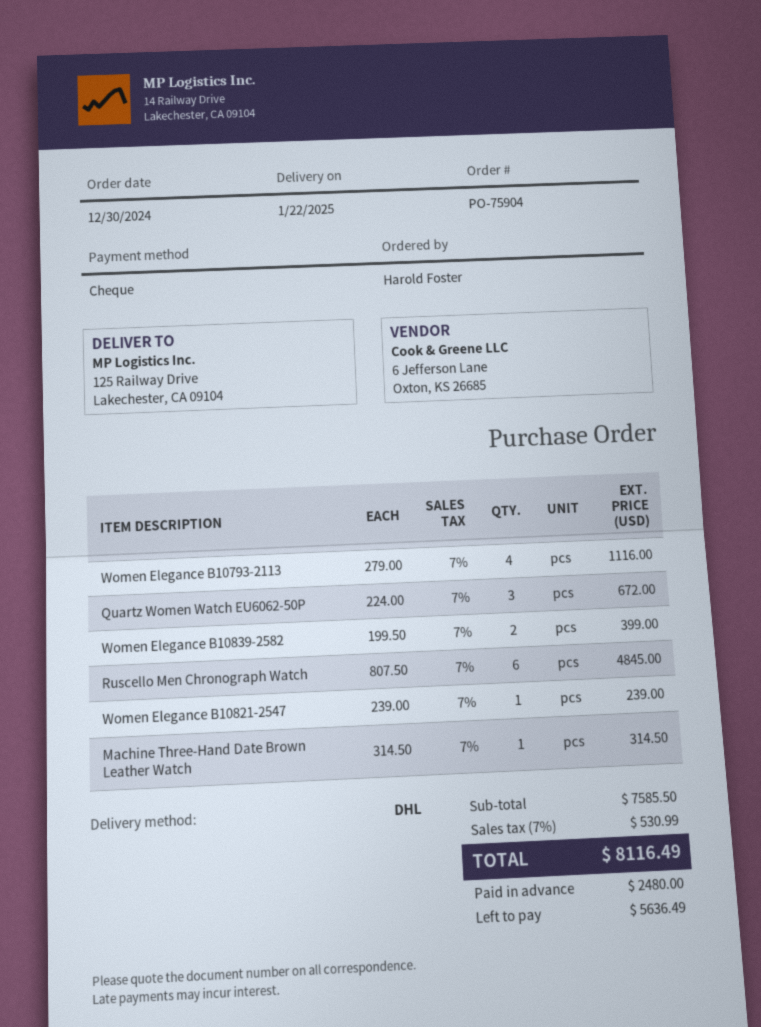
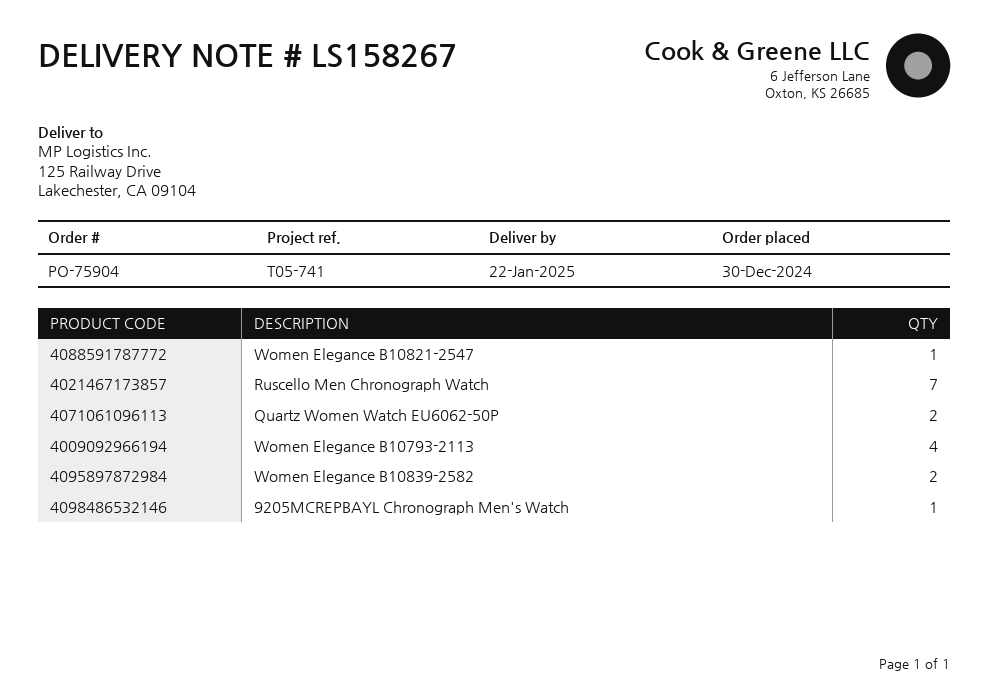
Quartz Women Watch EU6062-50P: 3 -> 2
Ruscello Men Chronograph Watch: 6 -> 7
Machine Three-Hand Date Brown Leather Watch: 1 -> none
9205MCREPBAYL Chronograph Men's Watch: none -> 1

